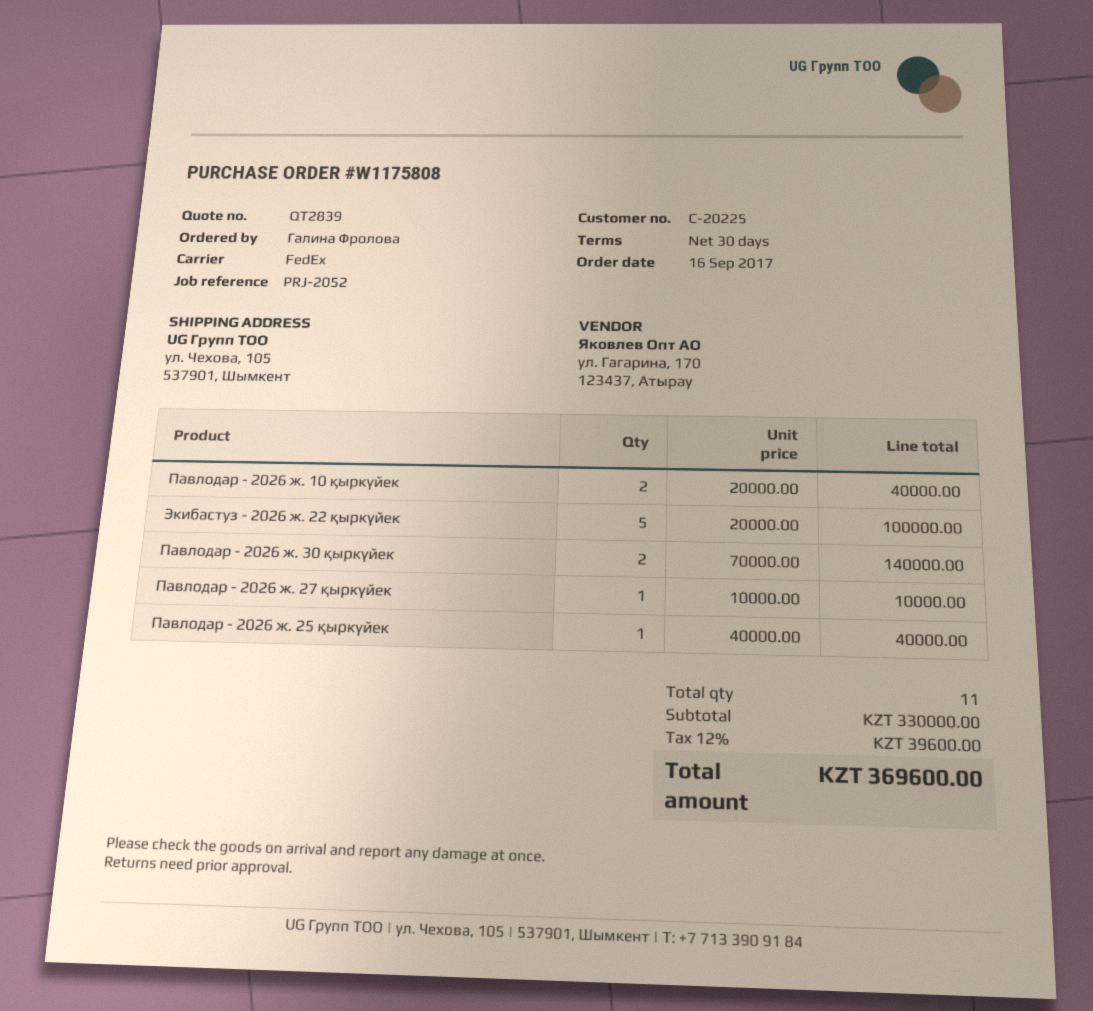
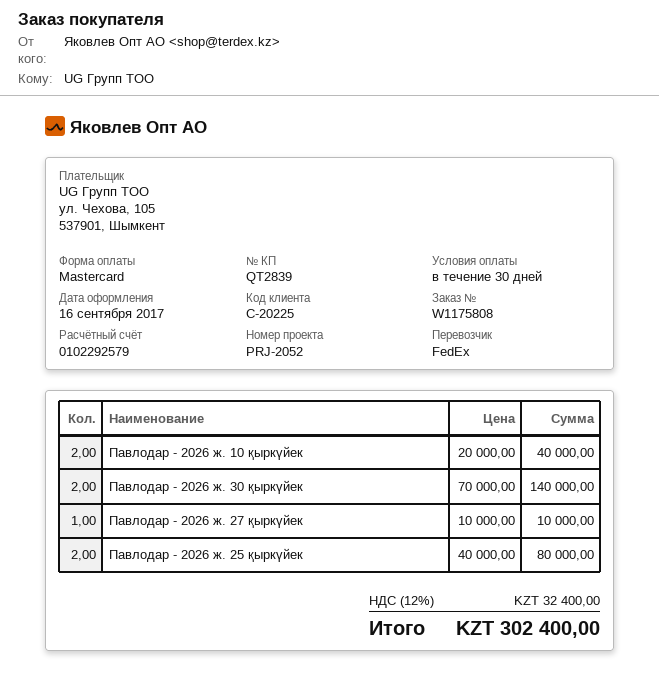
Экибастуз - 2026 ж. 22 қыркүйек: 5 x 20000.00 = 100000.00 -> none
Павлодар - 2026 ж. 25 қыркүйек: 1 x 40000.00 = 40000.00 -> 2 x 40000.00 = 80000.00
tax: 12% = 39600.00 -> 12% = 32400.00
total: 369600.00 -> 302400.00

